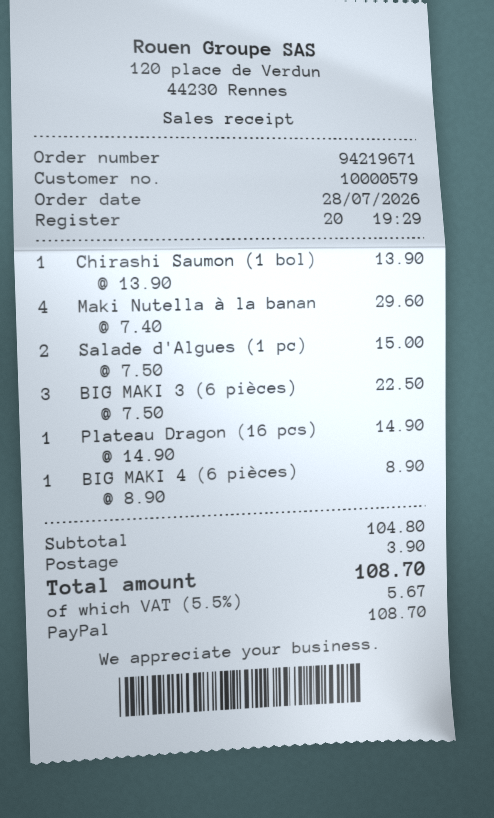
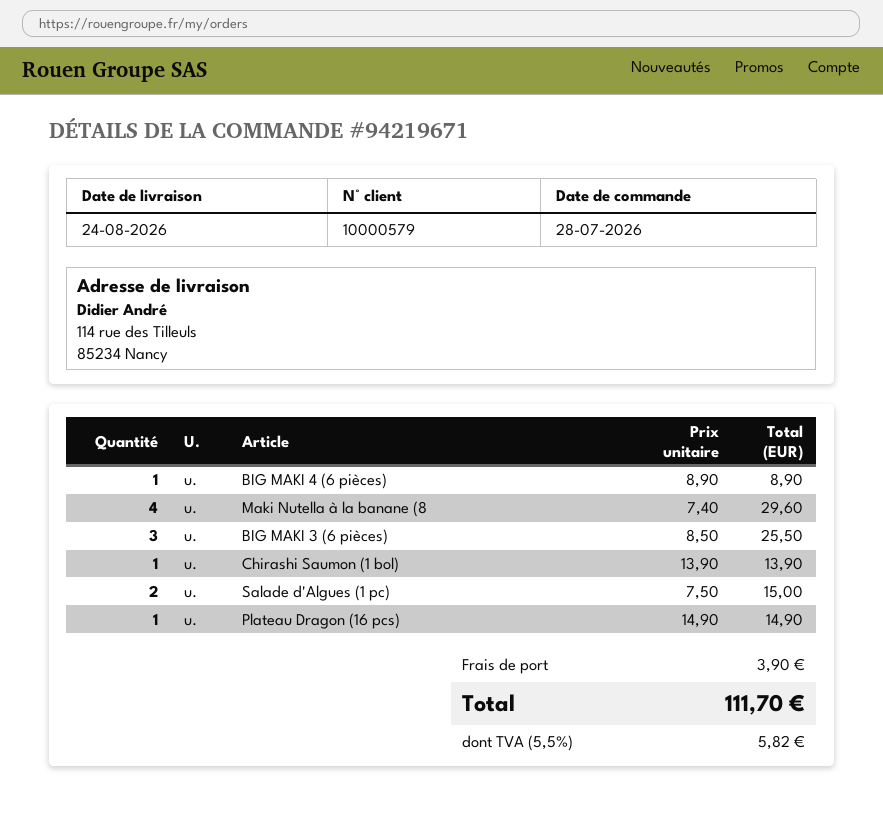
BIG MAKI 3 (6 pièces): 3 x 7.50 = 22.50 -> 3 x 8.50 = 25.50
tax: 5.5% = 5.67 -> 5.5% = 5.82
total: 108.70 -> 111.70

